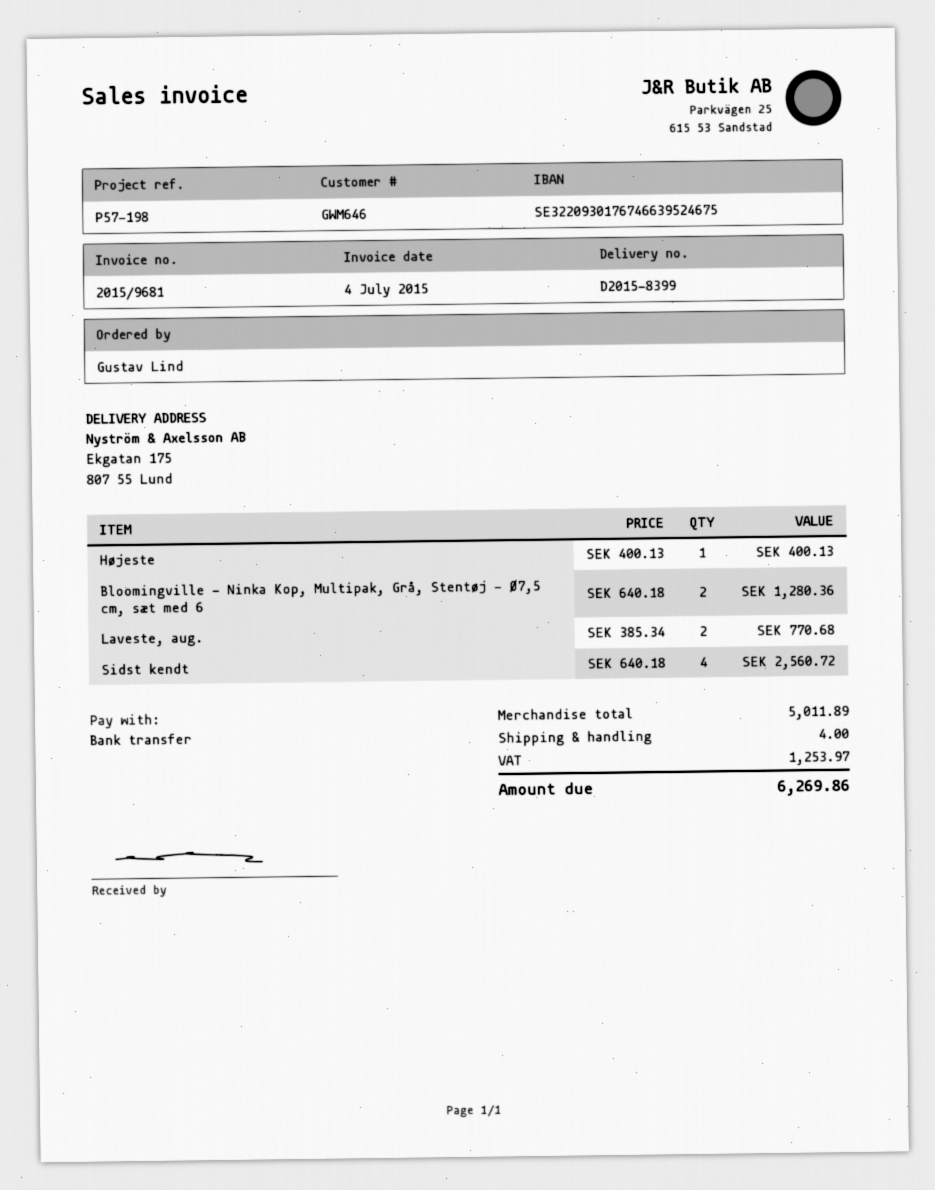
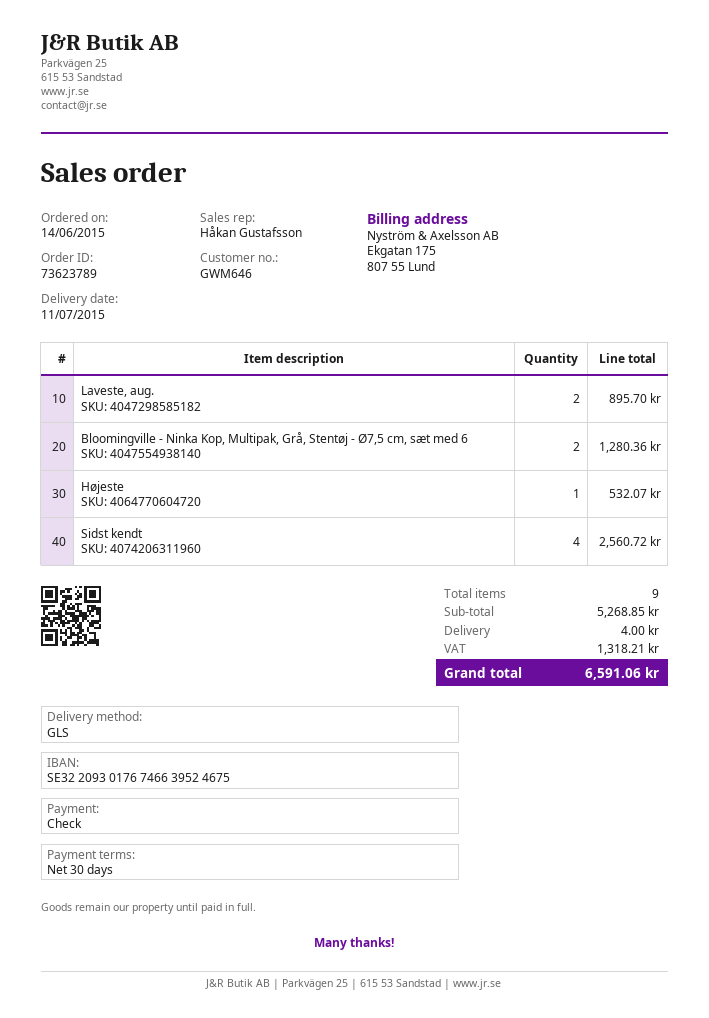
payment method: bank transfer -> cheque
Højeste: 1 for 400.13 -> 1 for 532.07
Laveste, aug.: 2 for 770.68 -> 2 for 895.70
subtotal: 5011.89 -> 5268.85
tax: 1253.97 -> 1318.21
total: 6269.86 -> 6591.06

